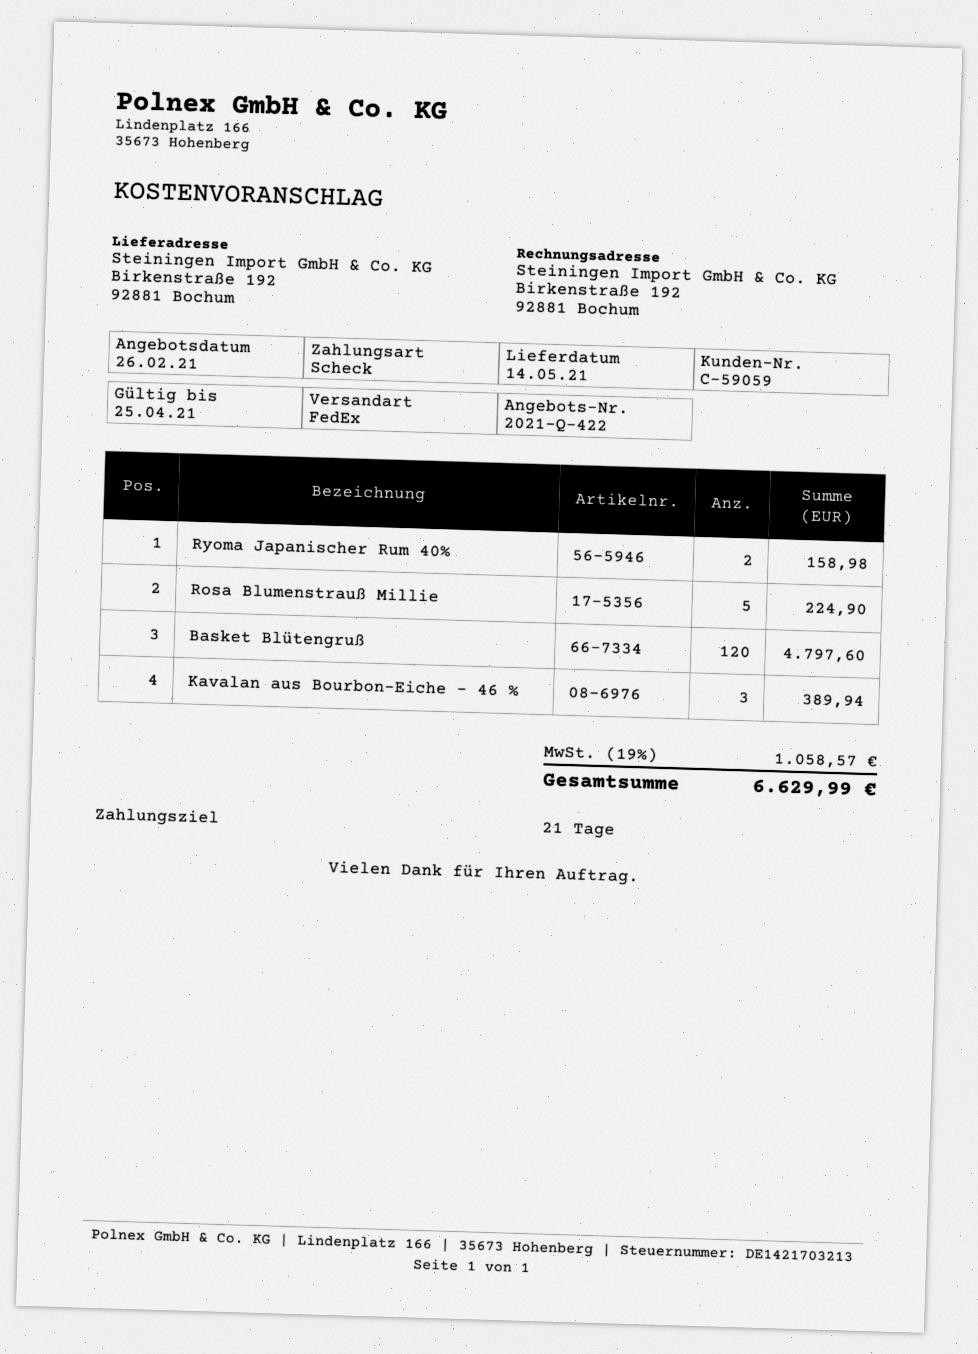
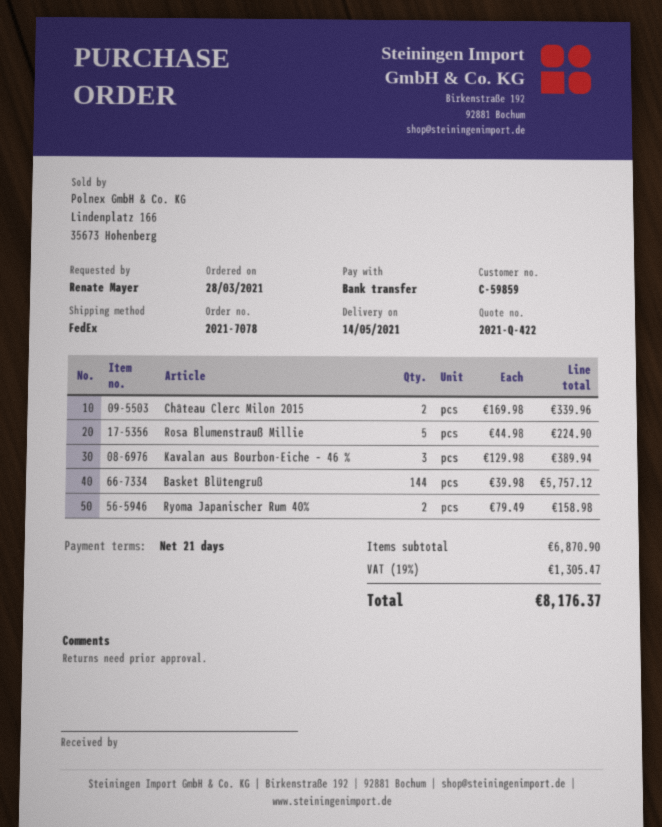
customer number: C-59059 -> C-59859
payment method: cheque -> bank transfer
Basket Blütengruß: 120 for 4797.60 -> 144 for 5757.12
Château Clerc Milon 2015: none -> 2 for 339.96
tax: 19% = 1058.57 -> 19% = 1305.47
total: 6629.99 -> 8176.37

